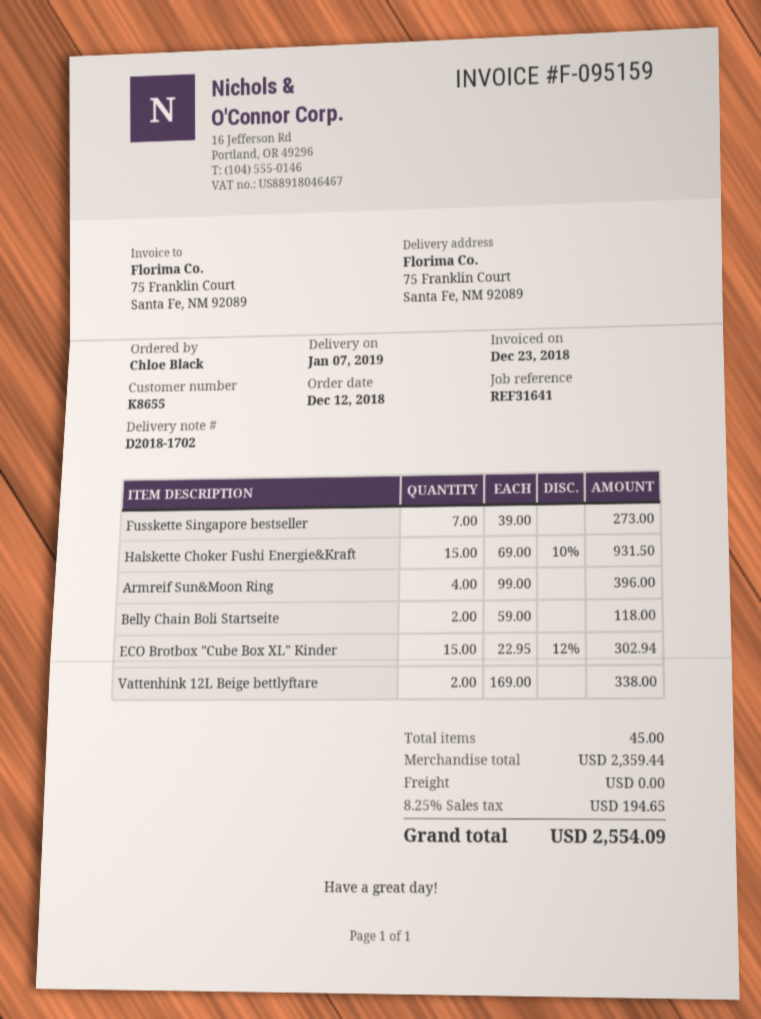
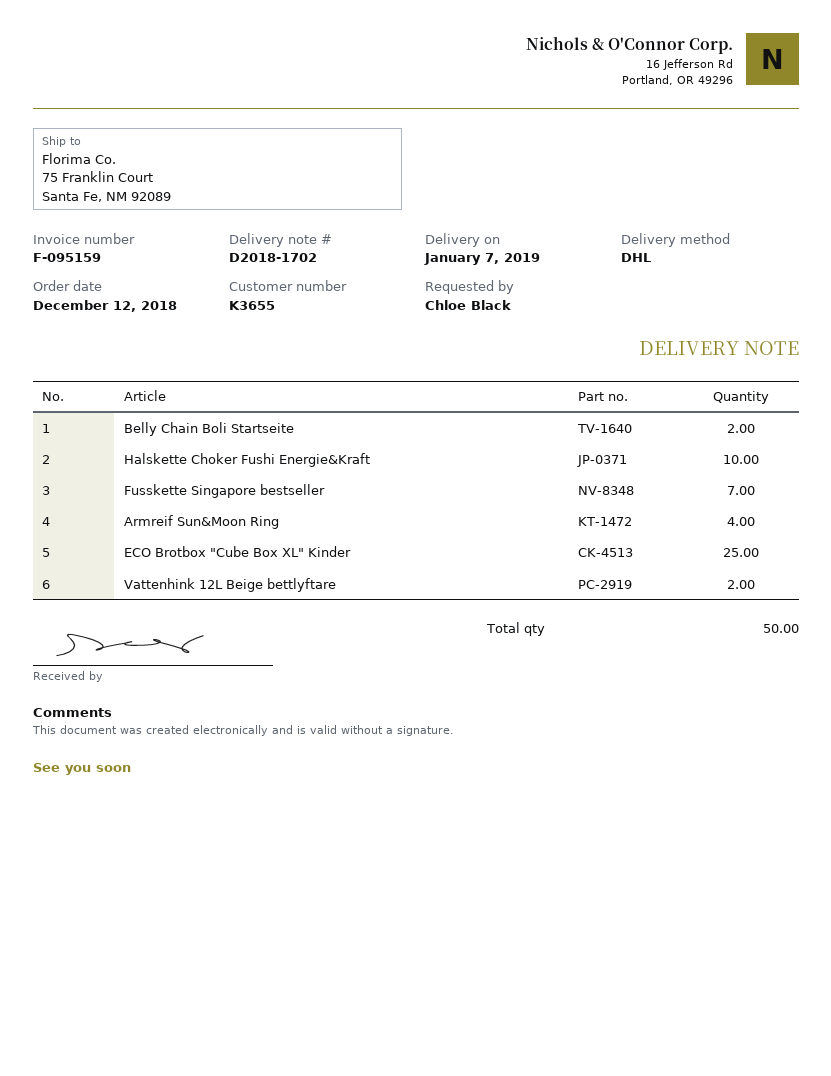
customer number: K8655 -> K3655
Halskette Choker Fushi Energie&Kraft: 15 -> 10
ECO Brotbox "Cube Box XL" Kinder: 15 -> 25
total quantity: 45 -> 50

